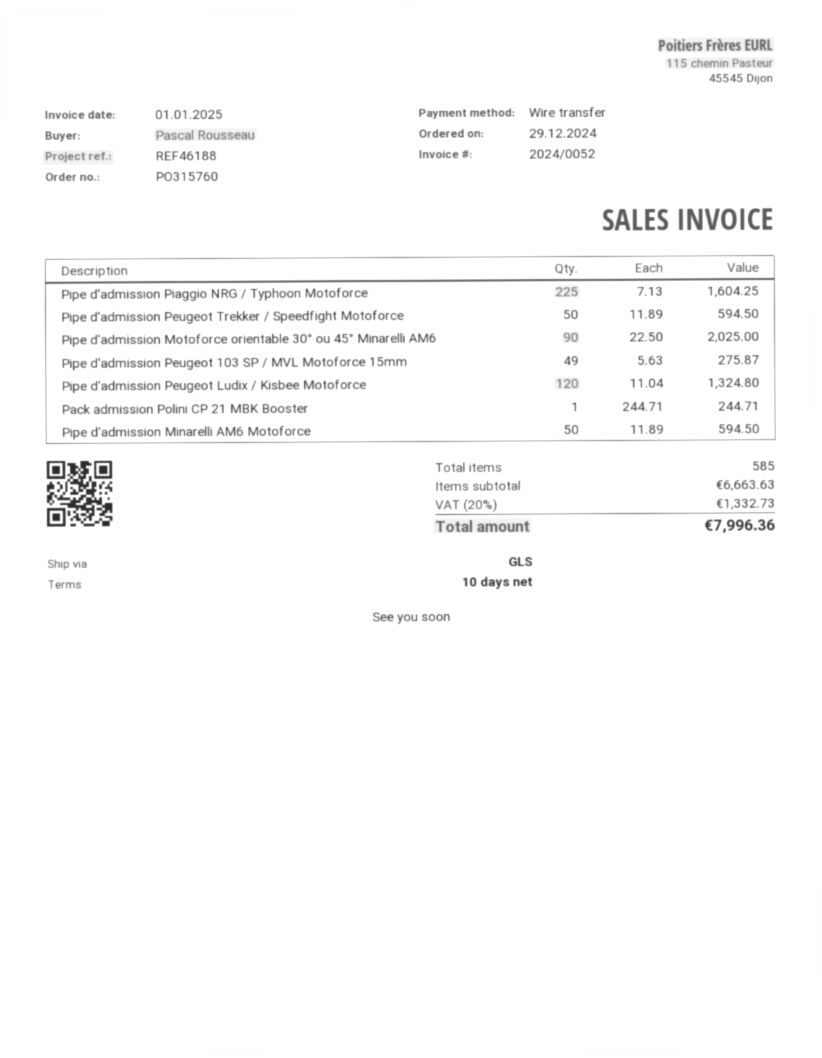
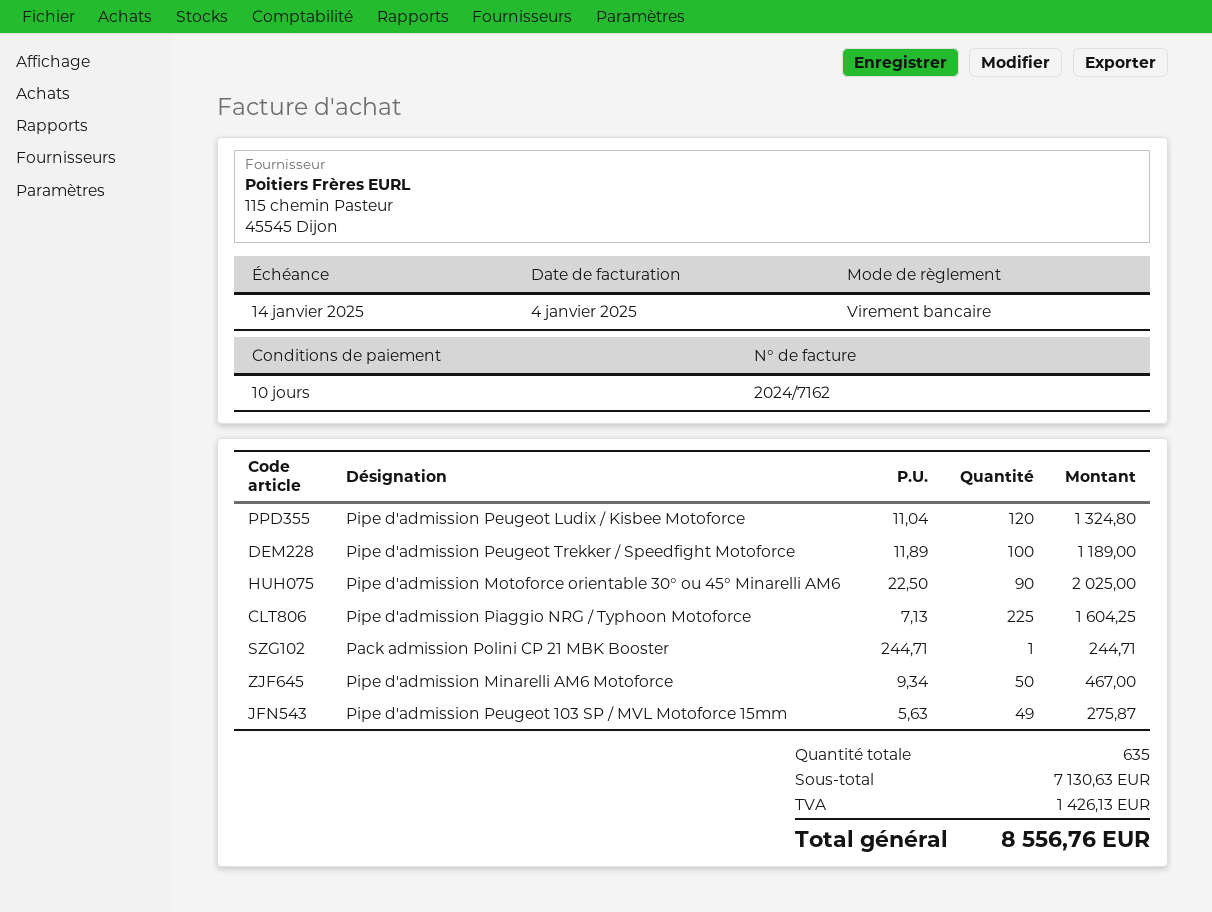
invoice number: 2024/0052 -> 2024/7162
invoice date: 2025-01-01 -> 2025-01-04
Pipe d'admission Peugeot Trekker / Speedfight Motoforce: 50 x 11.89 = 594.50 -> 100 x 11.89 = 1189.00
Pipe d'admission Minarelli AM6 Motoforce: 50 x 11.89 = 594.50 -> 50 x 9.34 = 467.00
total quantity: 585 -> 635
subtotal: 6663.63 -> 7130.63
tax: 1332.73 -> 1426.13
total: 7996.36 -> 8556.76

